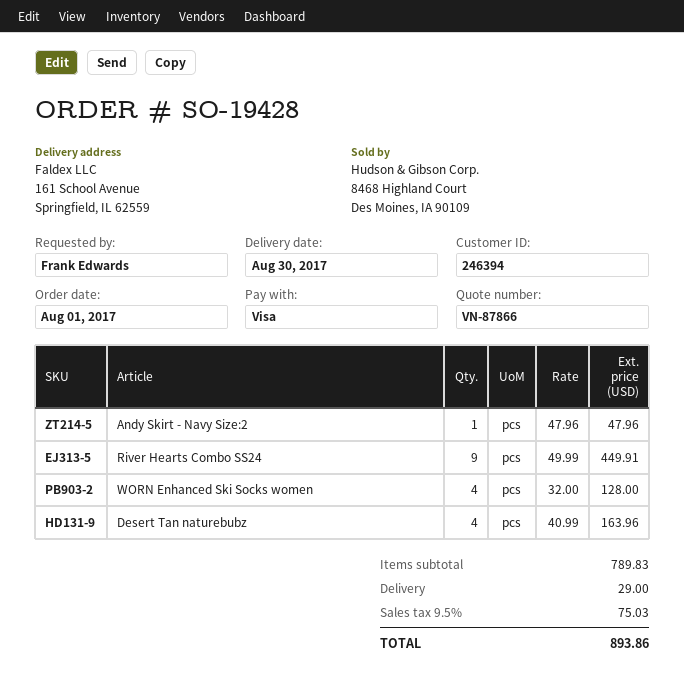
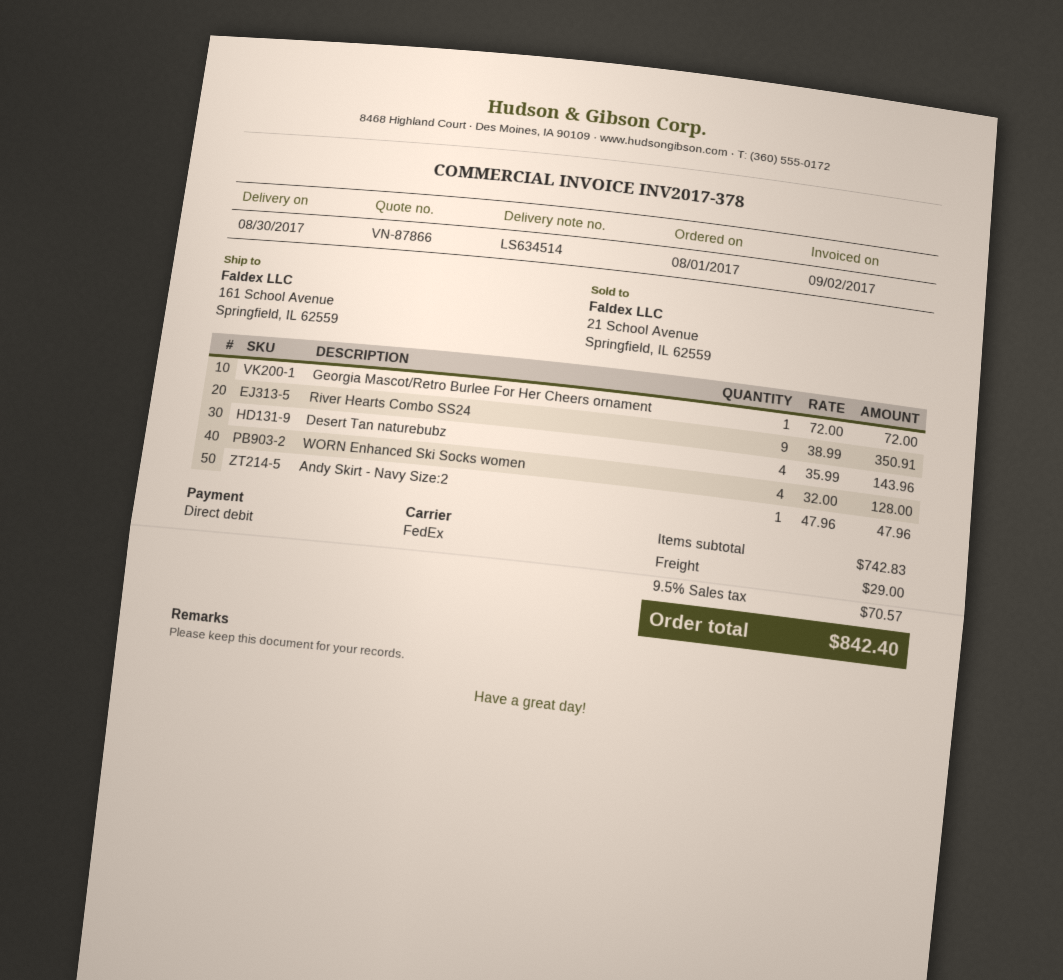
payment method: Visa -> direct debit
River Hearts Combo SS24: 9 x 49.99 = 449.91 -> 9 x 38.99 = 350.91
Desert Tan naturebubz: 4 x 40.99 = 163.96 -> 4 x 35.99 = 143.96
Georgia Mascot/Retro Burlee For Her Cheers ornament: none -> 1 x 72.00 = 72.00
subtotal: 789.83 -> 742.83
tax: 9.5% = 75.03 -> 9.5% = 70.57
total: 893.86 -> 842.40

